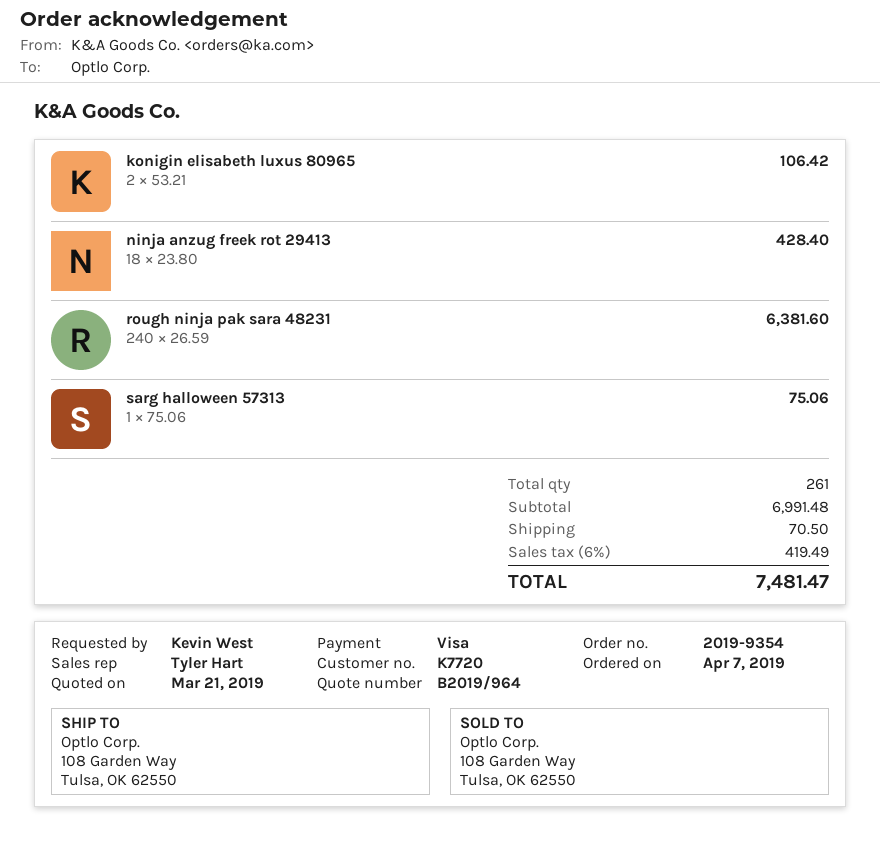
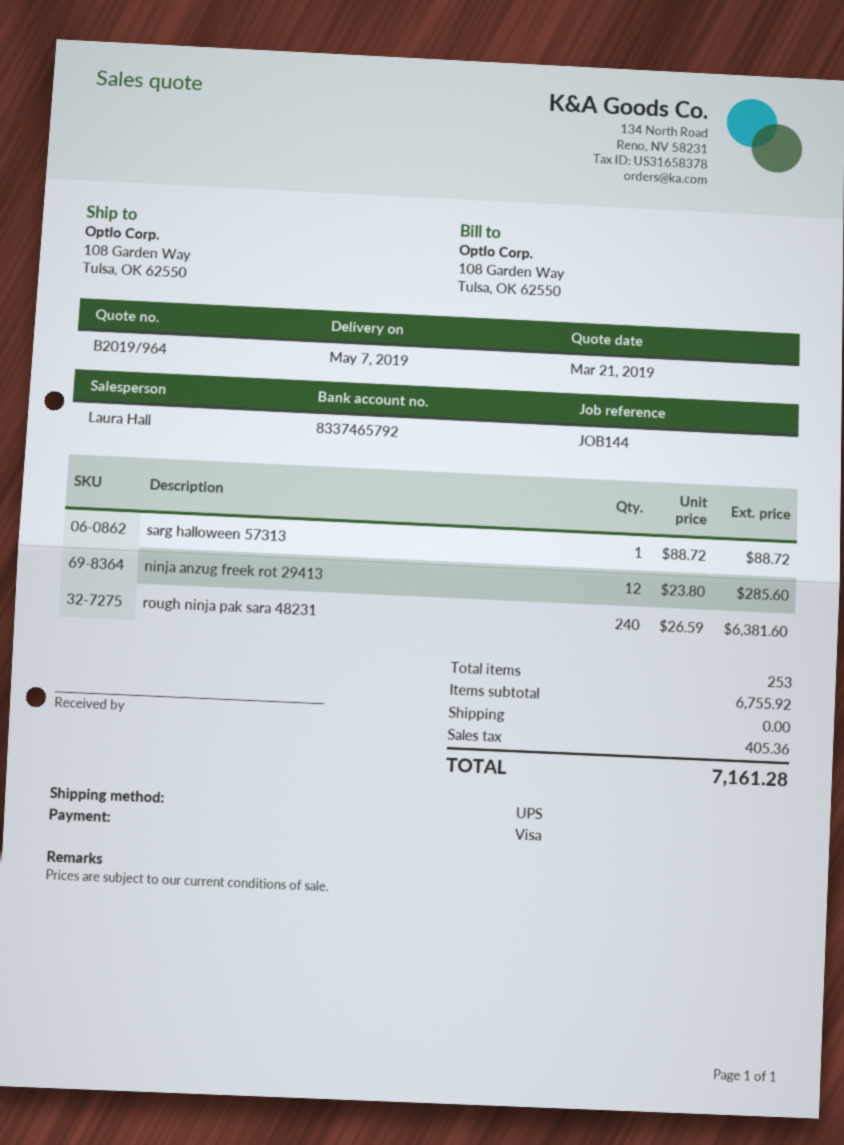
sales rep: Tyler Hart -> Laura Hall
konigin elisabeth luxus 80965: 2 x 53.21 = 106.42 -> none
ninja anzug freek rot 29413: 18 x 23.80 = 428.40 -> 12 x 23.80 = 285.60
sarg halloween 57313: 1 x 75.06 = 75.06 -> 1 x 88.72 = 88.72
total quantity: 261 -> 253
subtotal: 6991.48 -> 6755.92
shipping: 70.50 -> 0.00
tax: 419.49 -> 405.36
total: 7481.47 -> 7161.28

